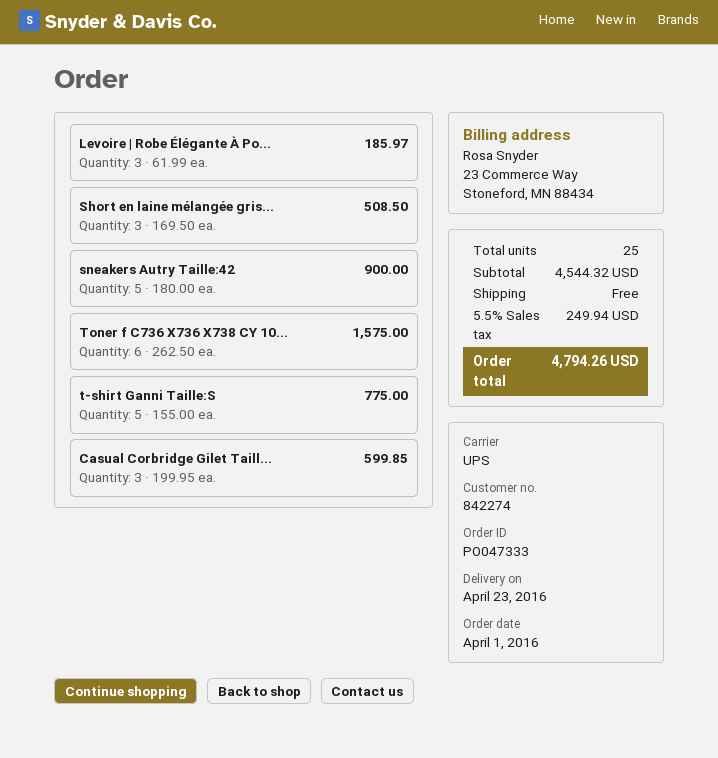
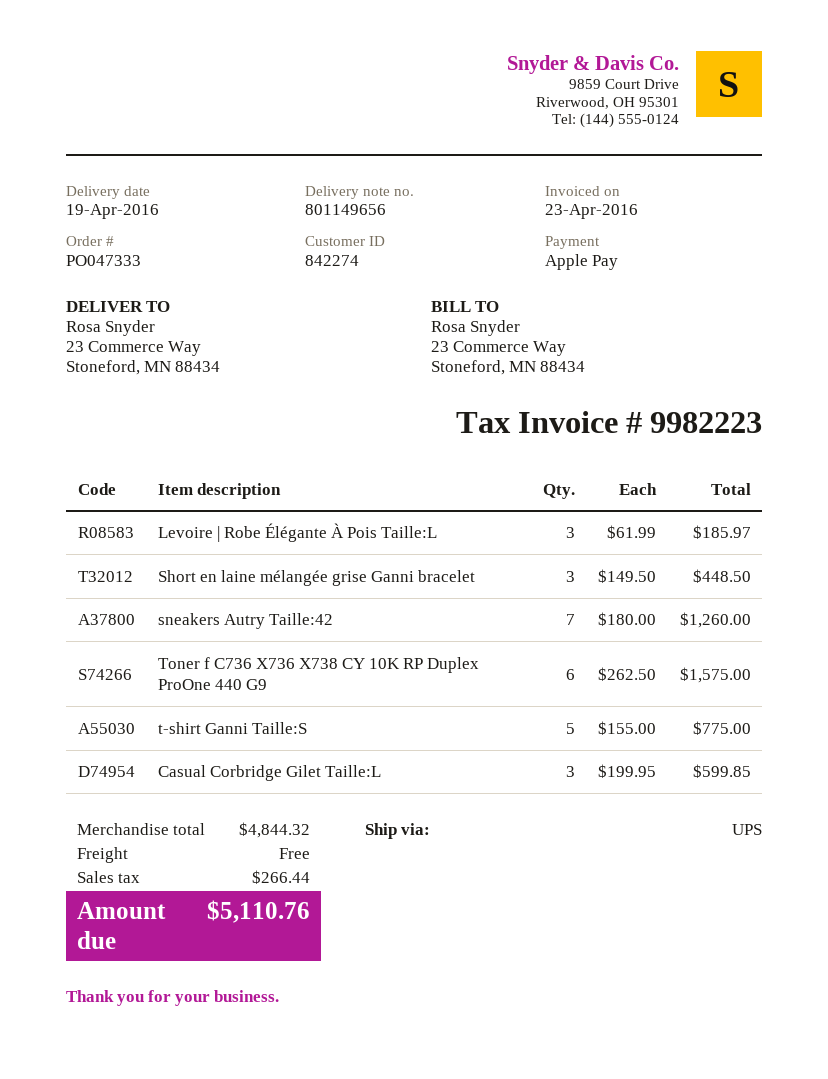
delivery date: 2016-04-23 -> 2016-04-19
Short en laine mélangée gris...: 3 x 169.50 = 508.50 -> 3 x 149.50 = 448.50
sneakers Autry Taille:42: 5 x 180.00 = 900.00 -> 7 x 180.00 = 1260.00
subtotal: 4544.32 -> 4844.32
tax: 249.94 -> 266.44
total: 4794.26 -> 5110.76

